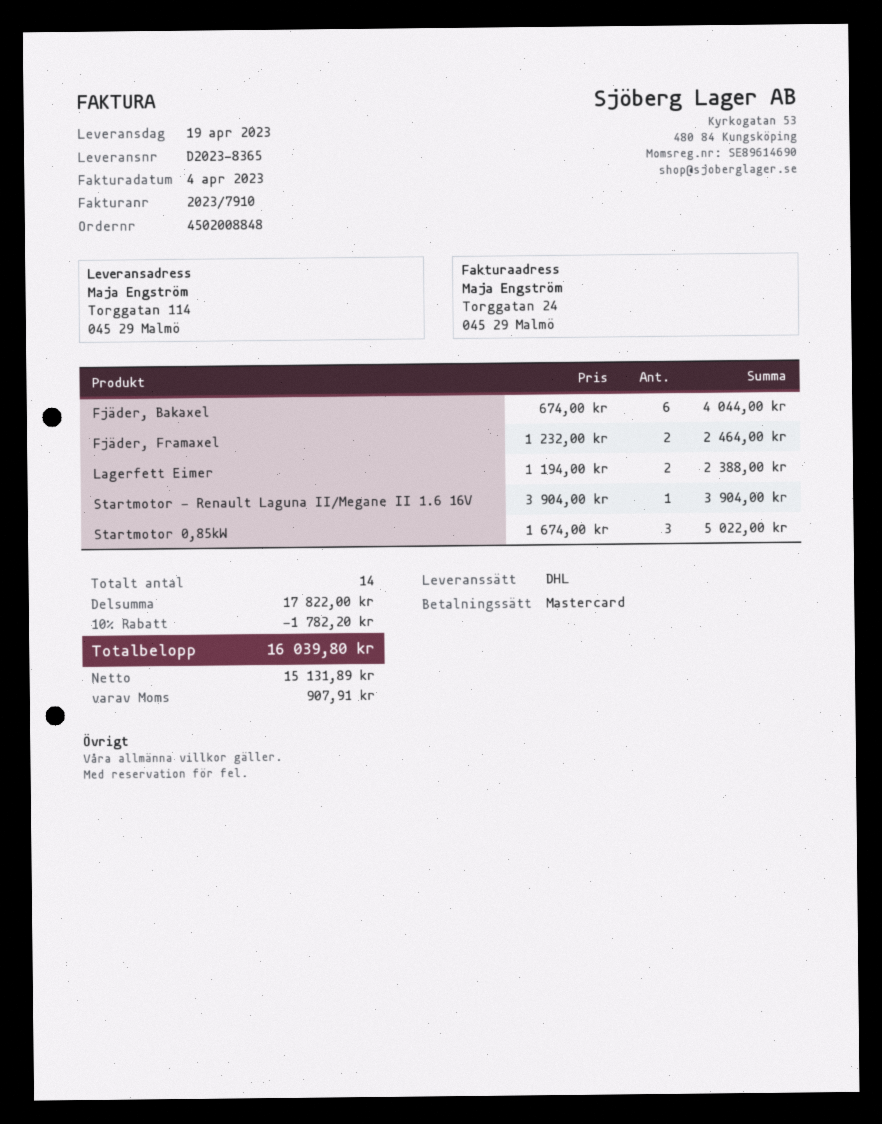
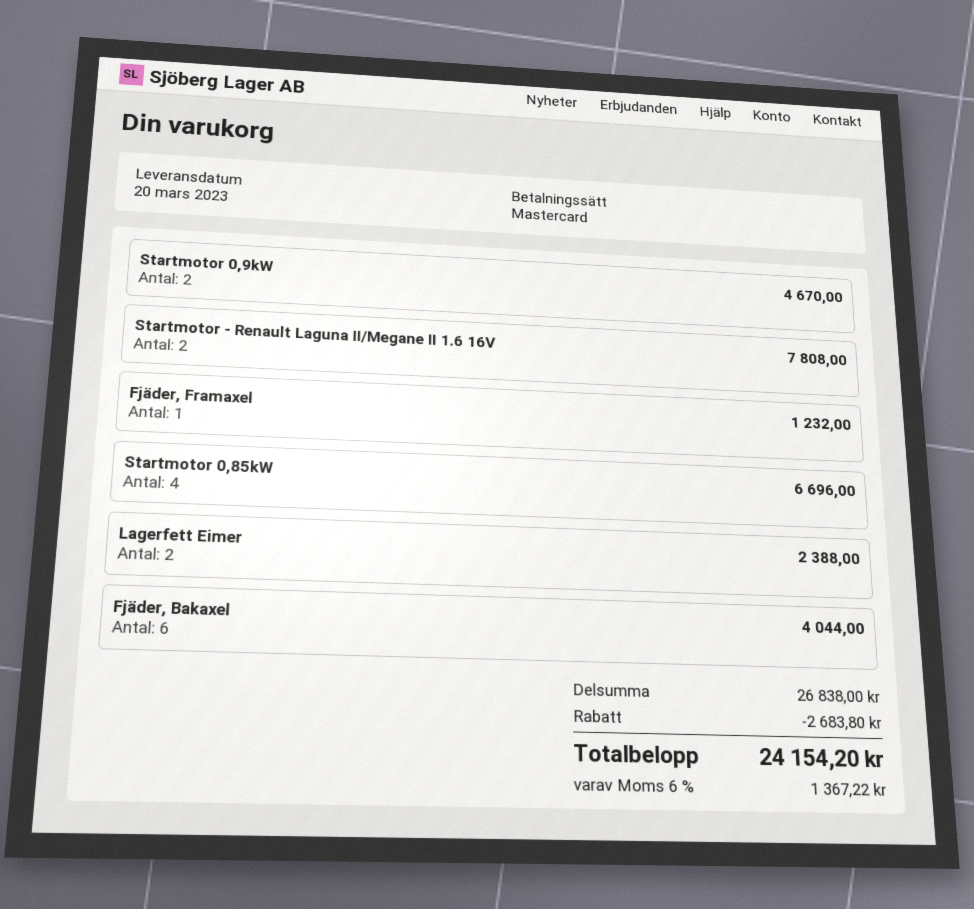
delivery date: 2023-04-19 -> 2023-03-20
Fjäder, Framaxel: 2 for 2464.00 -> 1 for 1232.00
Startmotor - Renault Laguna II/Megane II 1.6 16V: 1 for 3904.00 -> 2 for 7808.00
Startmotor 0,85kW: 3 for 5022.00 -> 4 for 6696.00
Startmotor 0,9kW: none -> 2 for 4670.00
subtotal: 17822.00 -> 26838.00
discount: 1782.20 -> 2683.80
tax: 907.91 -> 1367.22
total: 16039.80 -> 24154.20

